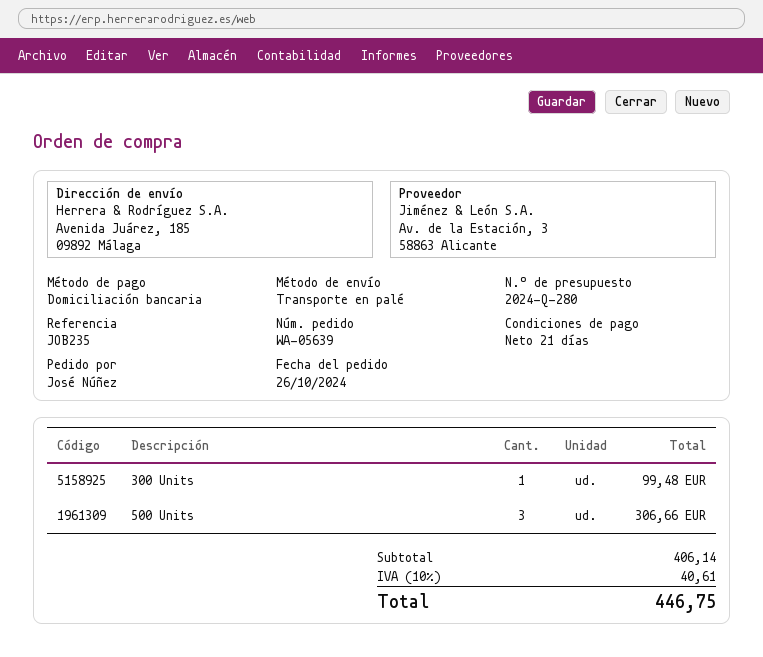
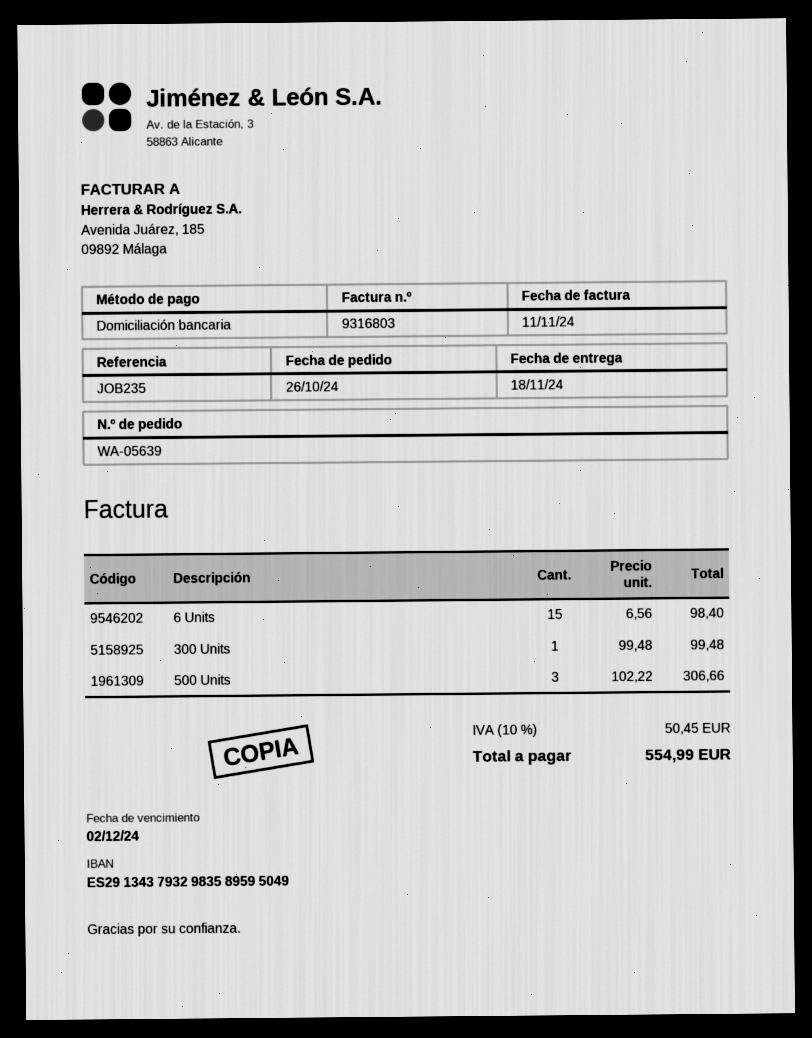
6 Units: none -> 15 for 98.40
tax: 10% = 40.61 -> 10% = 50.45
total: 446.75 -> 554.99

